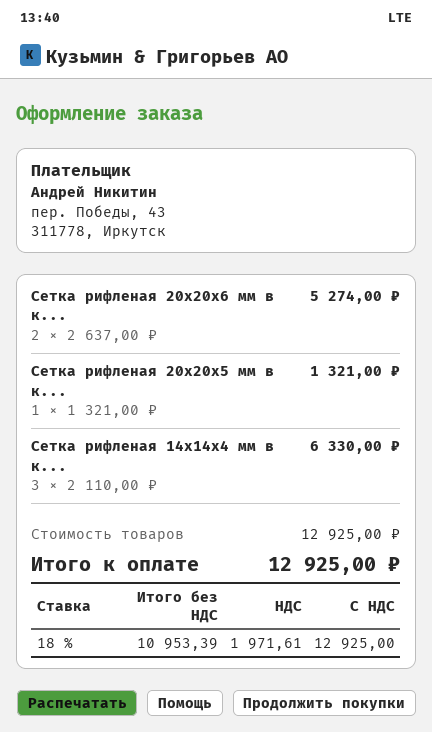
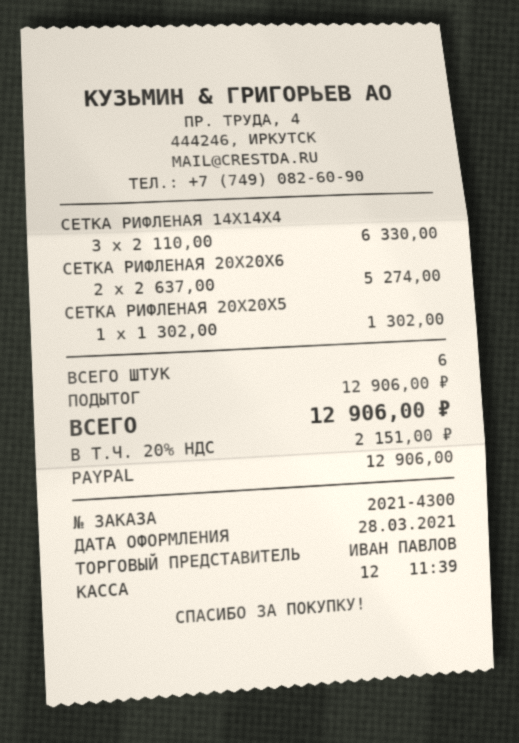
Сетка рифленая 20х20х5 мм в к...: 1 x 1321.00 = 1321.00 -> 1 x 1302.00 = 1302.00
subtotal: 12925.00 -> 12906.00
tax: 18% = 1971.61 -> 20% = 2151.00
total: 12925.00 -> 12906.00

